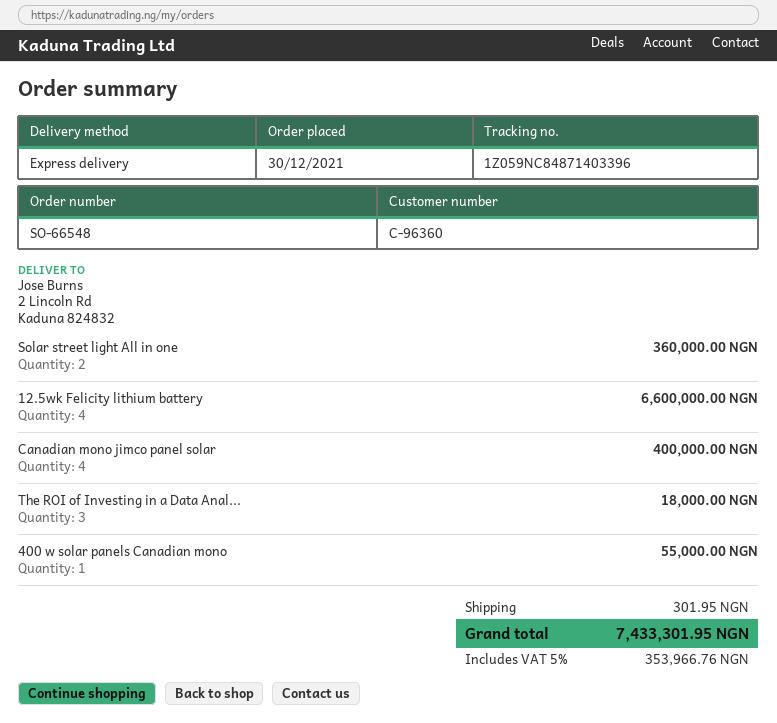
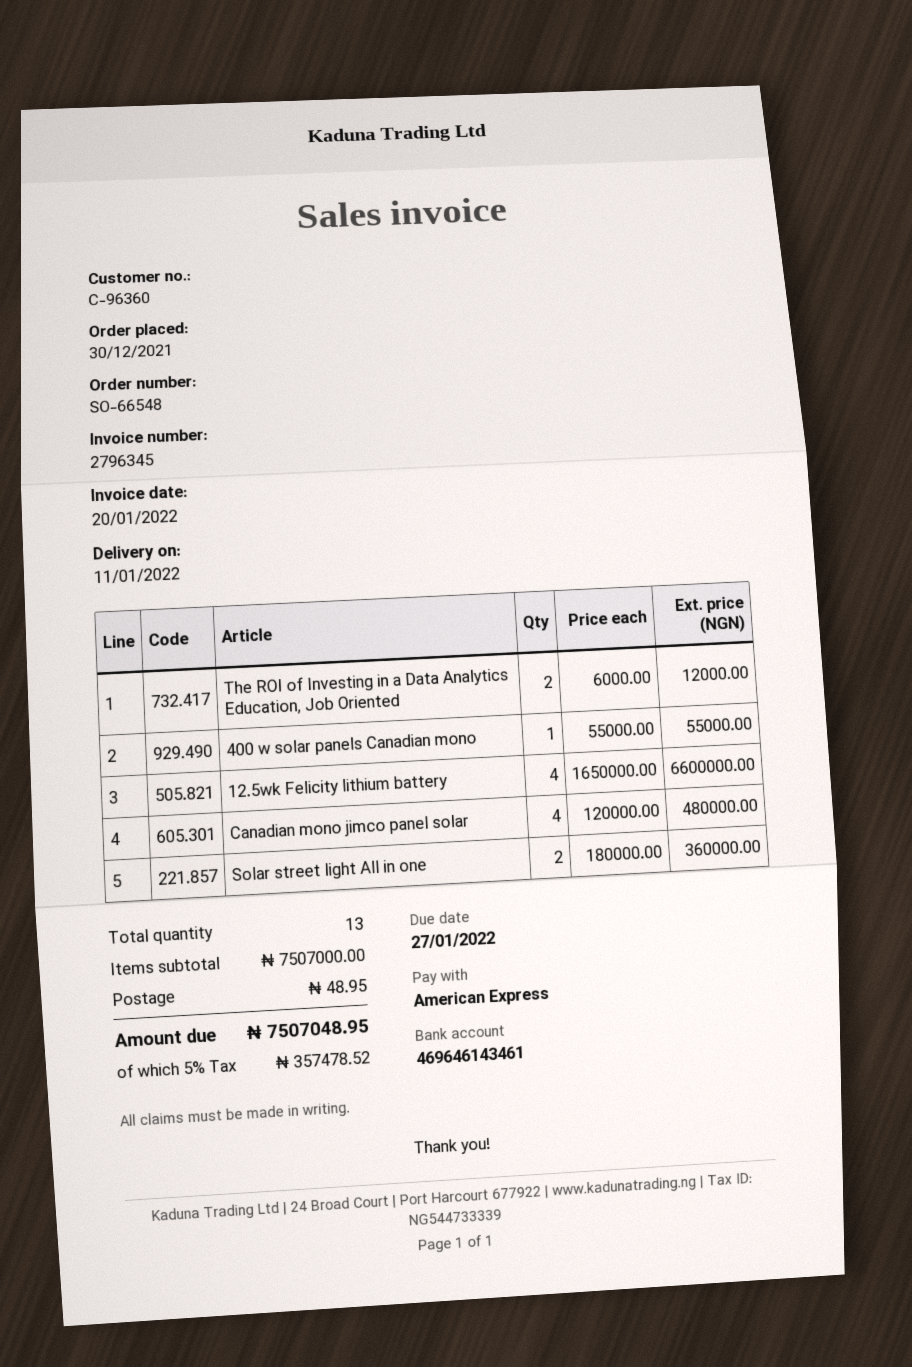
Canadian mono jimco panel solar: 4 for 400000.00 -> 4 for 480000.00
The ROI of Investing in a Data Anal...: 3 for 18000.00 -> 2 for 12000.00
shipping: 301.95 -> 48.95
tax: 5% = 353966.76 -> 5% = 357478.52
total: 7433301.95 -> 7507048.95

